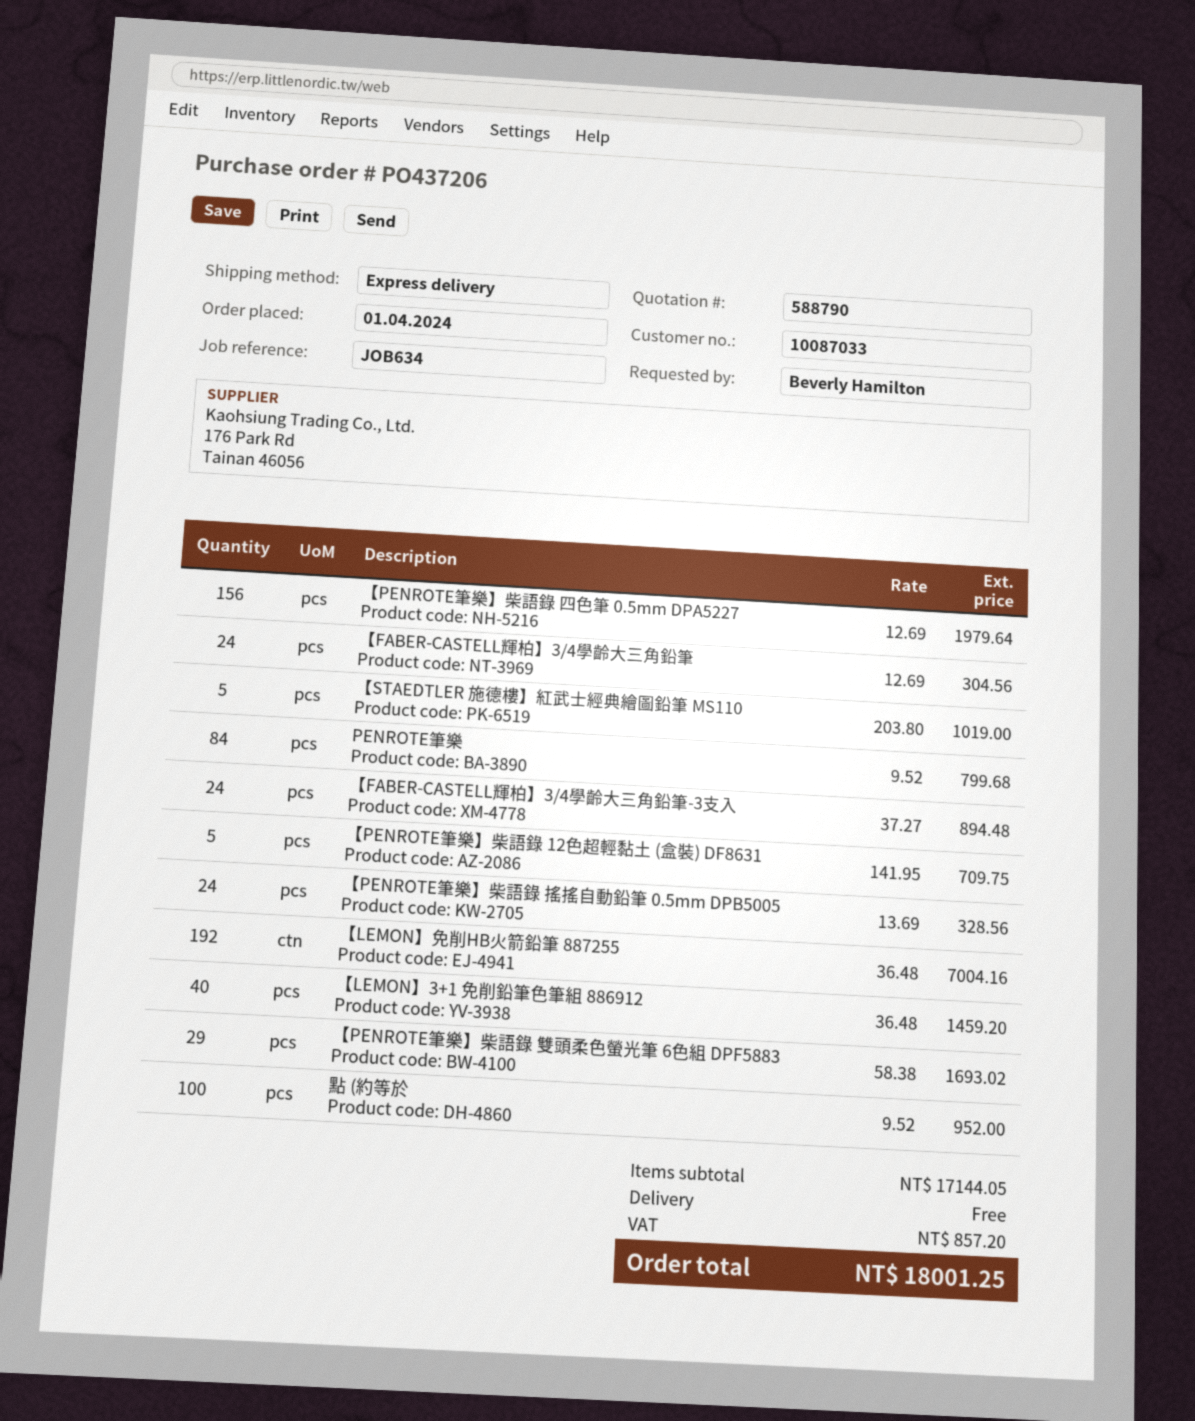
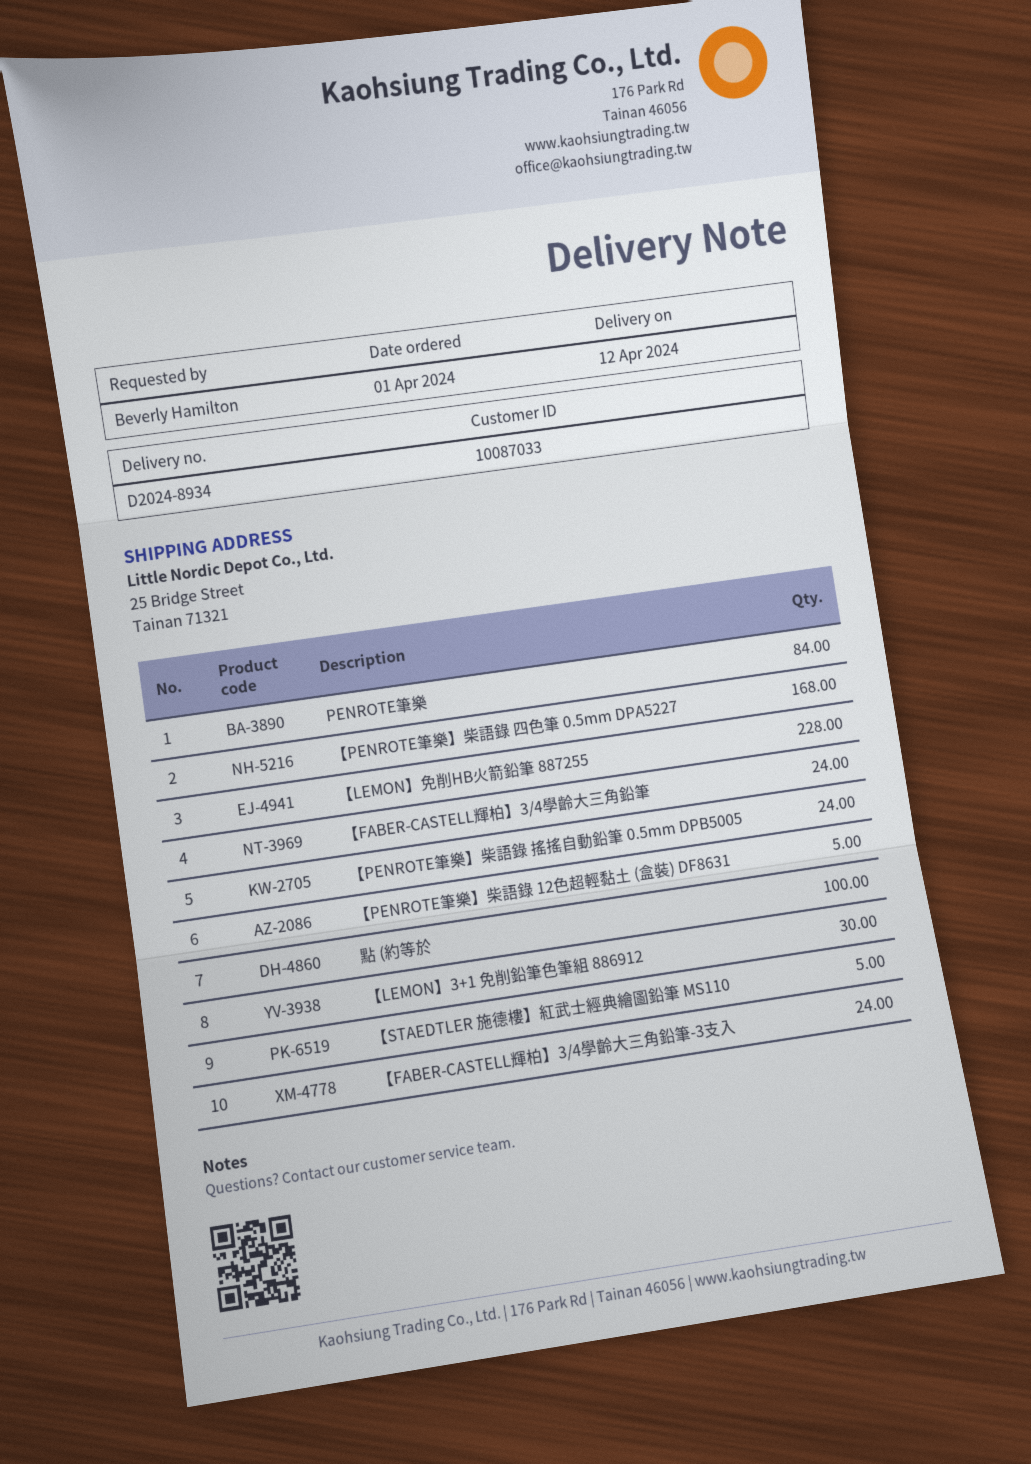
【PENROTE筆樂】柴語錄 四色筆 0.5mm DPA5227: 156 -> 168
【LEMON】免削HB火箭鉛筆 887255: 192 -> 228
【LEMON】3+1 免削鉛筆色筆組 886912: 40 -> 30
【PENROTE筆樂】柴語錄 雙頭柔色螢光筆 6色組 DPF5883: 29 -> none

